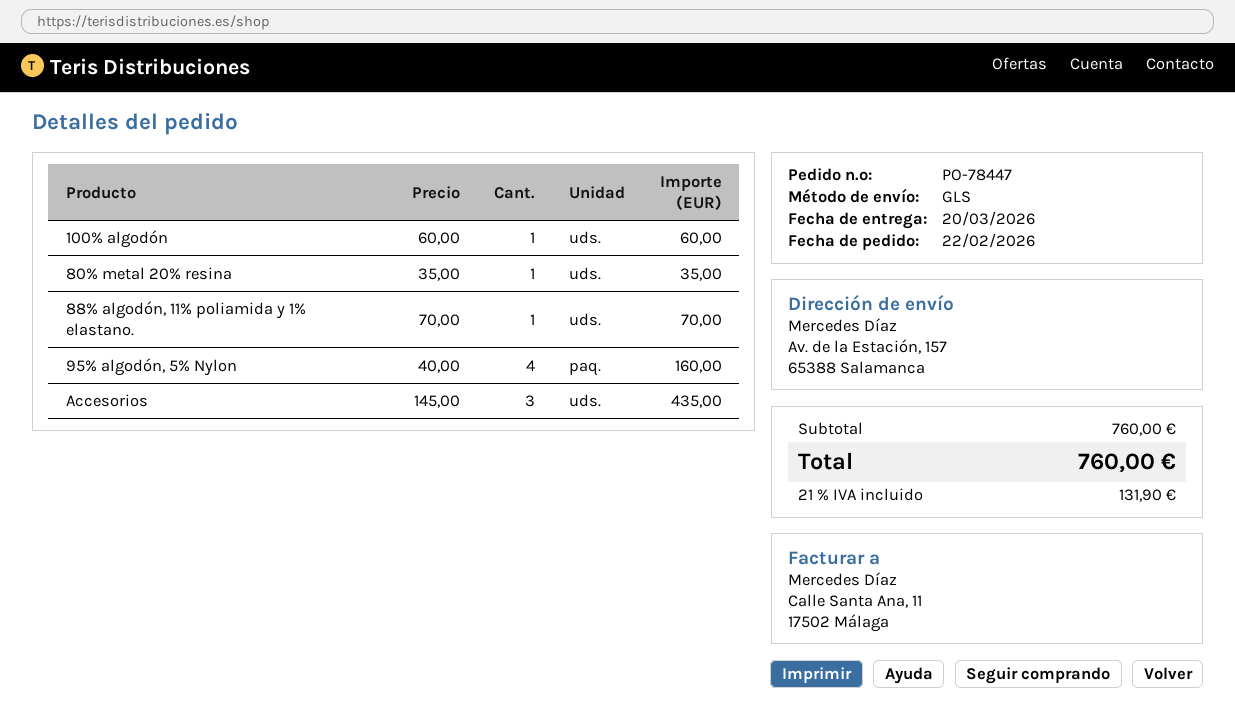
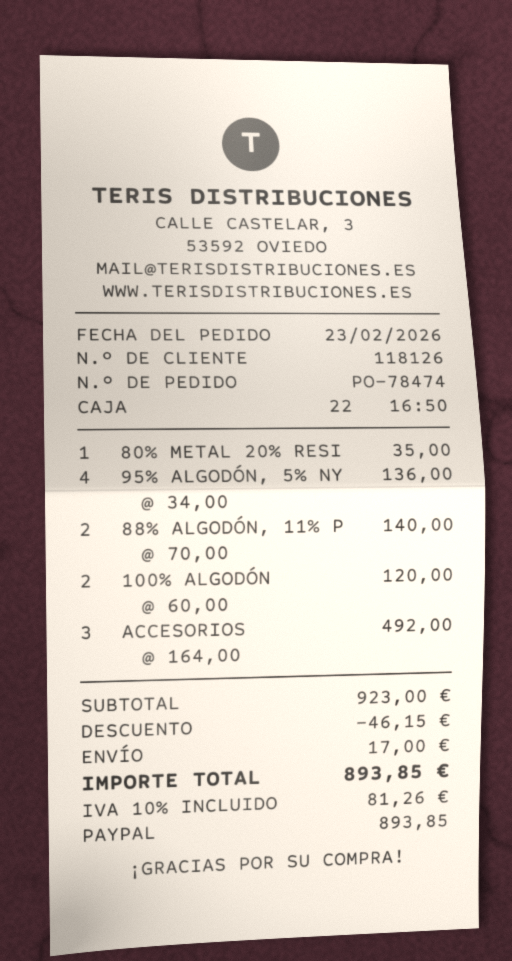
order number: PO-78447 -> PO-78474
order date: 2026-02-22 -> 2026-02-23
100% algodón: 1 x 60.00 = 60.00 -> 2 x 60.00 = 120.00
88% algodón, 11% poliamida y 1% elastano.: 1 x 70.00 = 70.00 -> 2 x 70.00 = 140.00
95% algodón, 5% Nylon: 4 x 40.00 = 160.00 -> 4 x 34.00 = 136.00
Accesorios: 3 x 145.00 = 435.00 -> 3 x 164.00 = 492.00
subtotal: 760.00 -> 923.00
discount: none -> 46.15
shipping: none -> 17.00
tax: 21% = 131.90 -> 10% = 81.26
total: 760.00 -> 893.85

